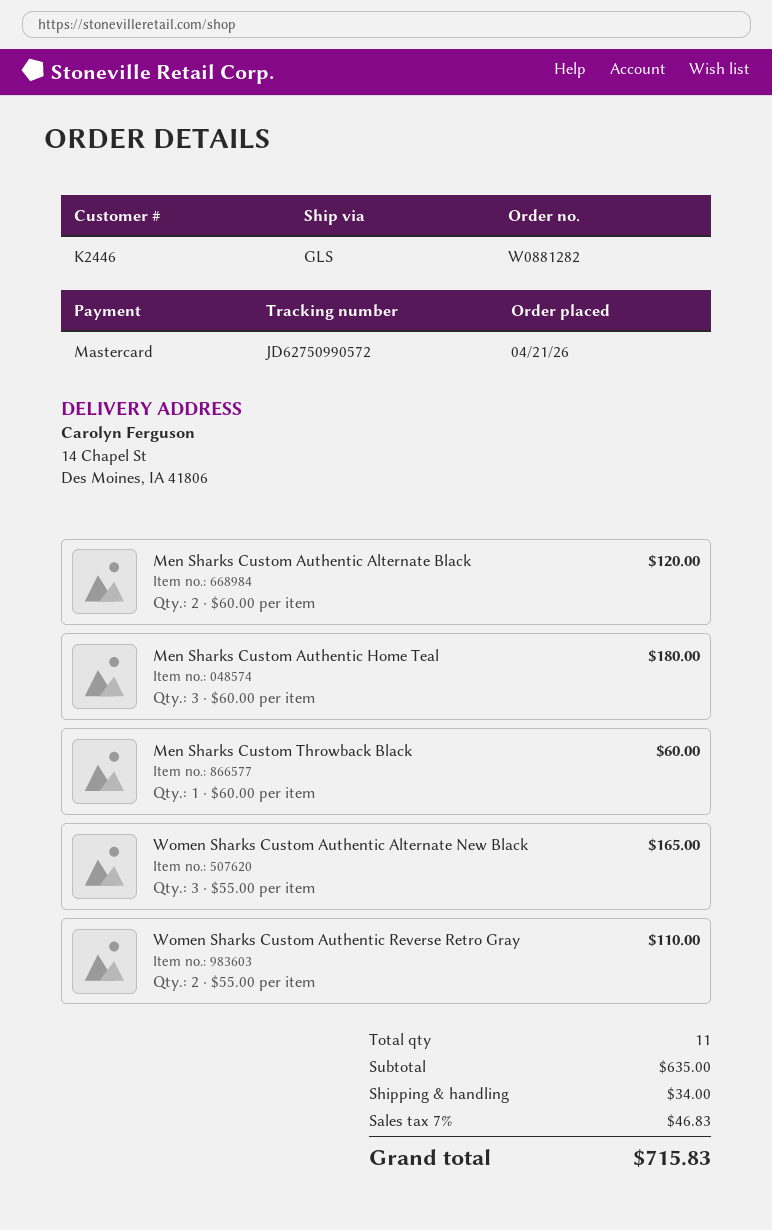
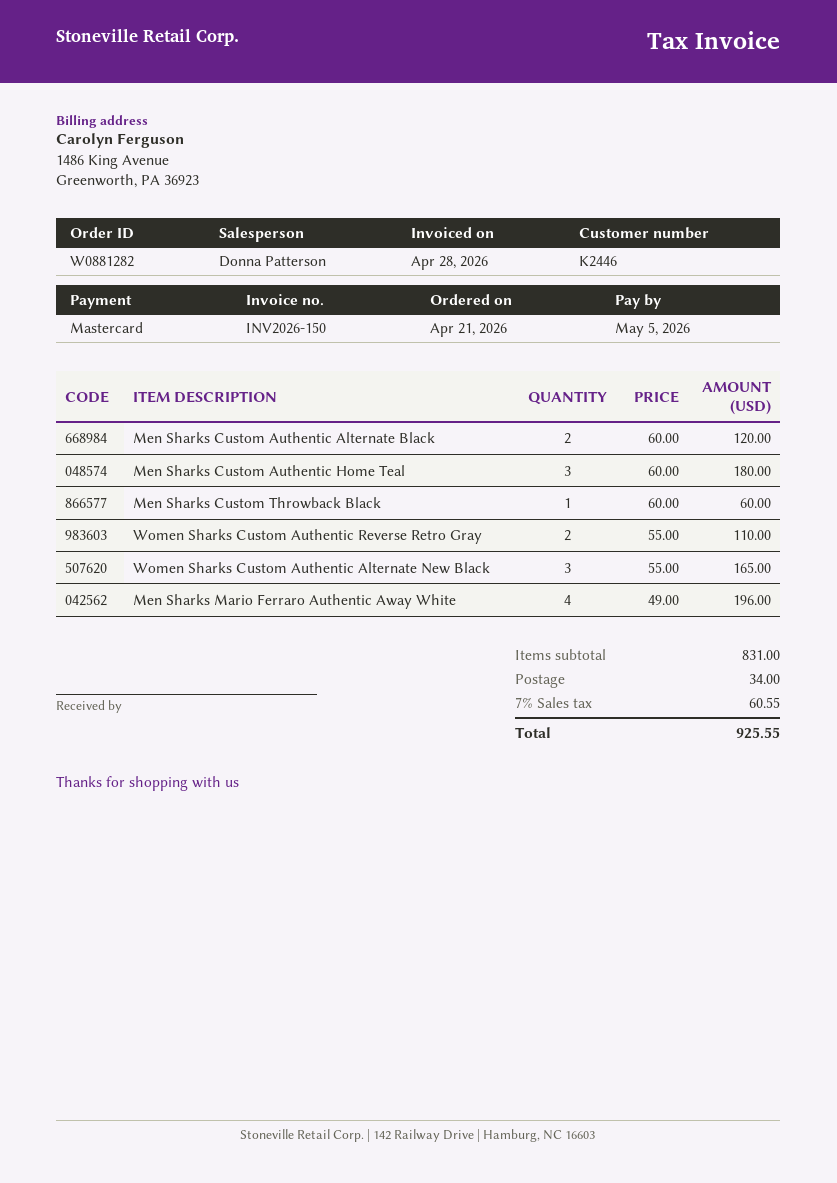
Men Sharks Mario Ferraro Authentic Away White: none -> 4 x 49.00 = 196.00
subtotal: 635.00 -> 831.00
tax: 7% = 46.83 -> 7% = 60.55
total: 715.83 -> 925.55

